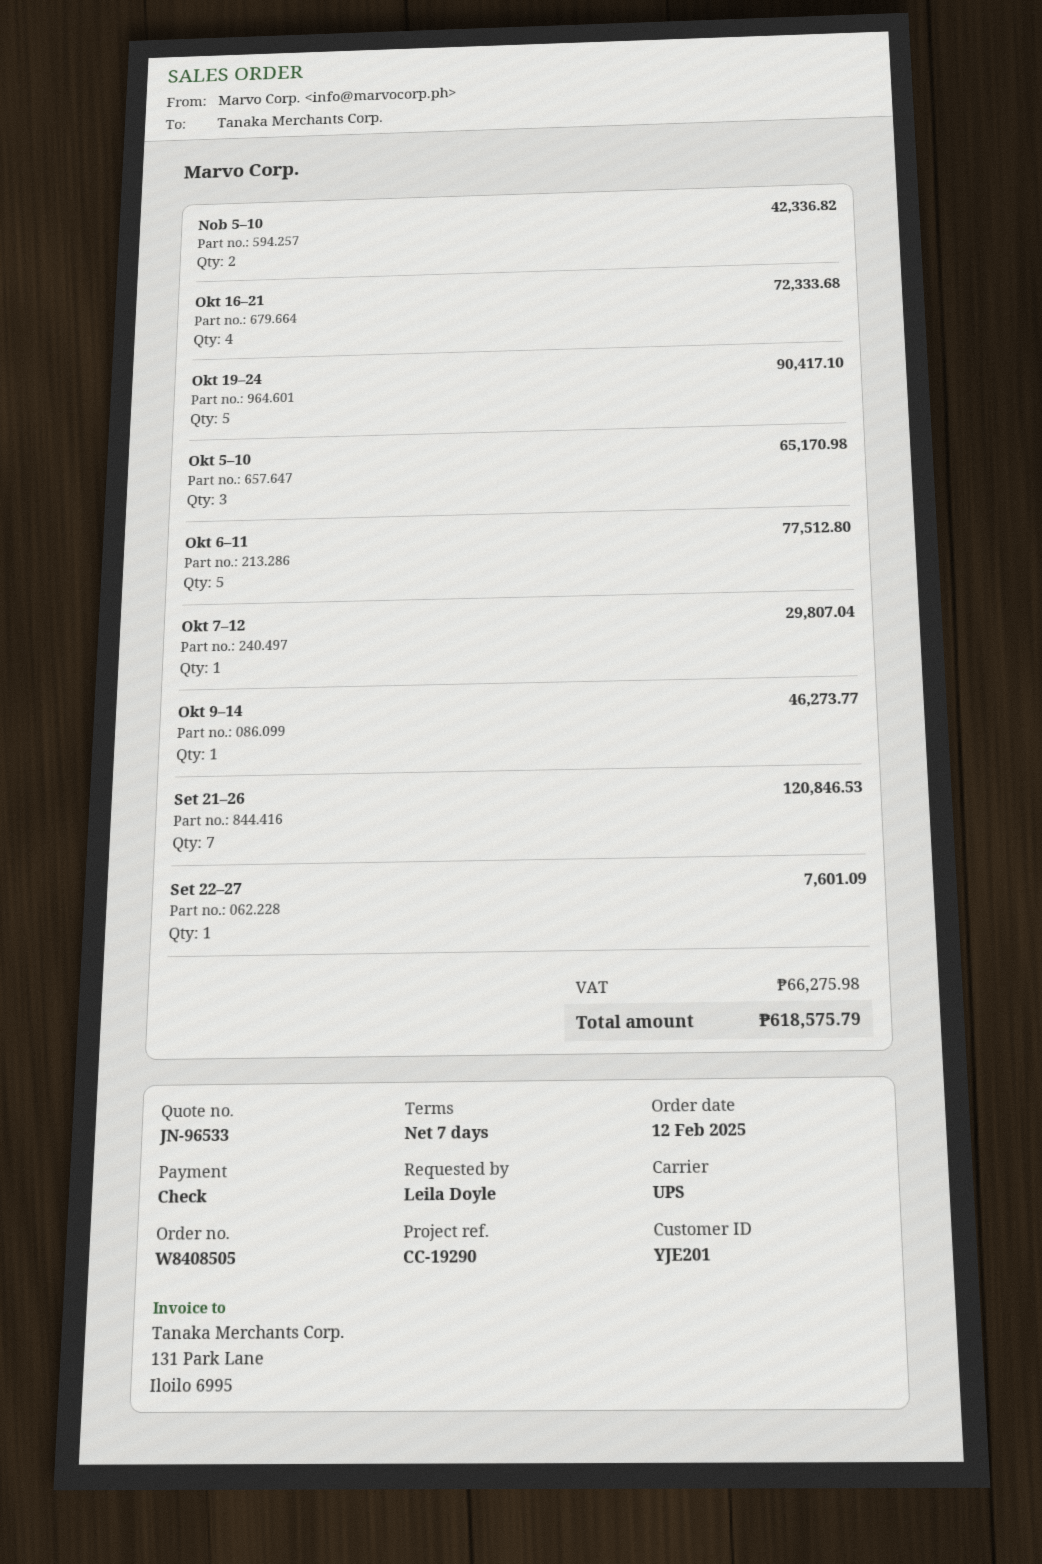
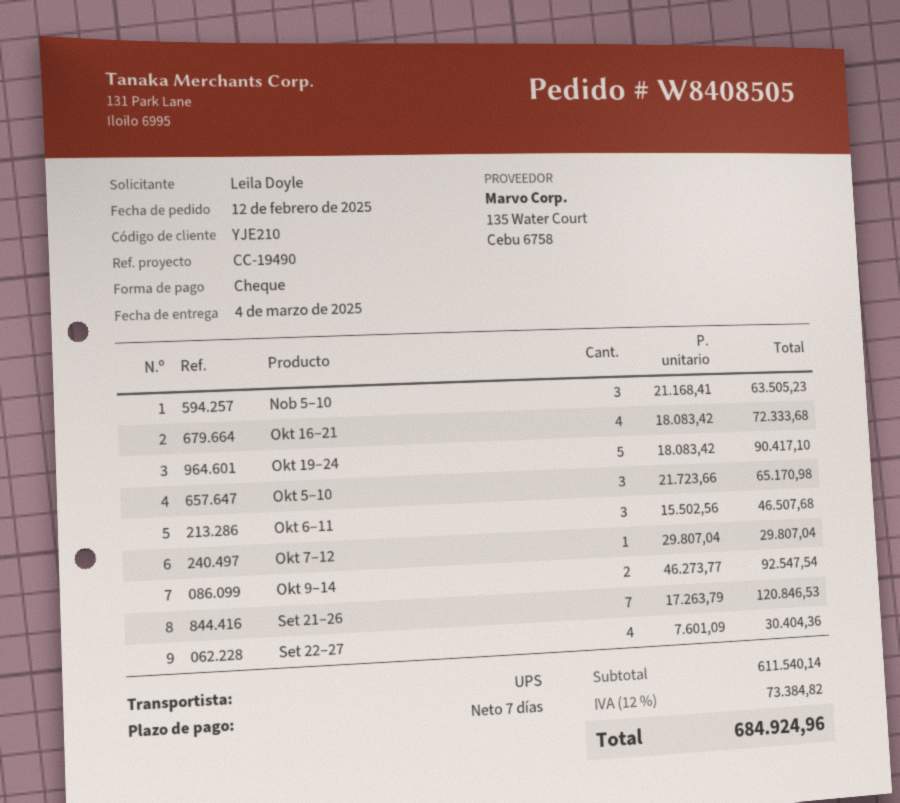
customer number: YJE201 -> YJE210
reference: CC-19290 -> CC-19490
Nob 5–10: 2 for 42336.82 -> 3 for 63505.23
Okt 6–11: 5 for 77512.80 -> 3 for 46507.68
Okt 9–14: 1 for 46273.77 -> 2 for 92547.54
Set 22–27: 1 for 7601.09 -> 4 for 30404.36
tax: 66275.98 -> 73384.82
total: 618575.79 -> 684924.96

